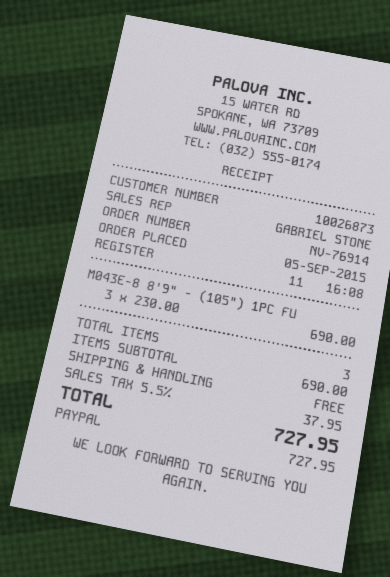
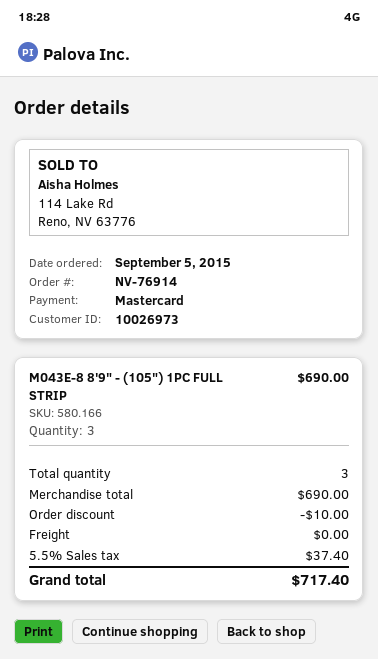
customer number: 10026873 -> 10026973
payment method: PayPal -> Mastercard
discount: none -> 10.00
tax: 5.5% = 37.95 -> 5.5% = 37.40
total: 727.95 -> 717.40

